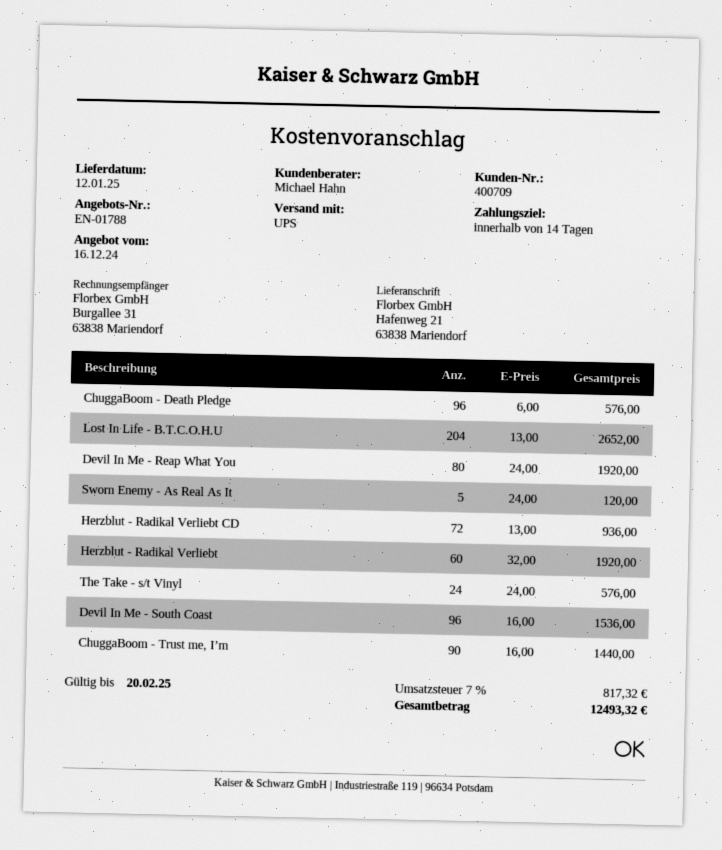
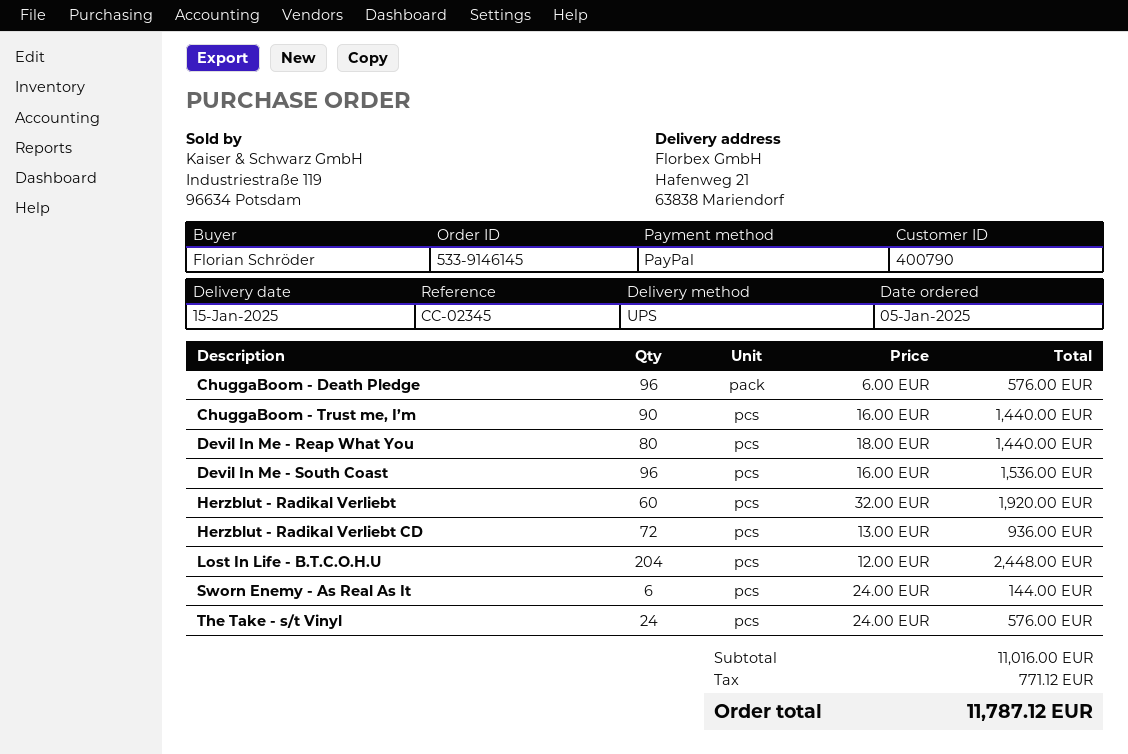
delivery date: 2025-01-12 -> 2025-01-15
customer number: 400709 -> 400790
Lost In Life - B.T.C.O.H.U: 204 x 13.00 = 2652.00 -> 204 x 12.00 = 2448.00
Devil In Me - Reap What You: 80 x 24.00 = 1920.00 -> 80 x 18.00 = 1440.00
Sworn Enemy - As Real As It: 5 x 24.00 = 120.00 -> 6 x 24.00 = 144.00
tax: 817.32 -> 771.12
total: 12493.32 -> 11787.12

